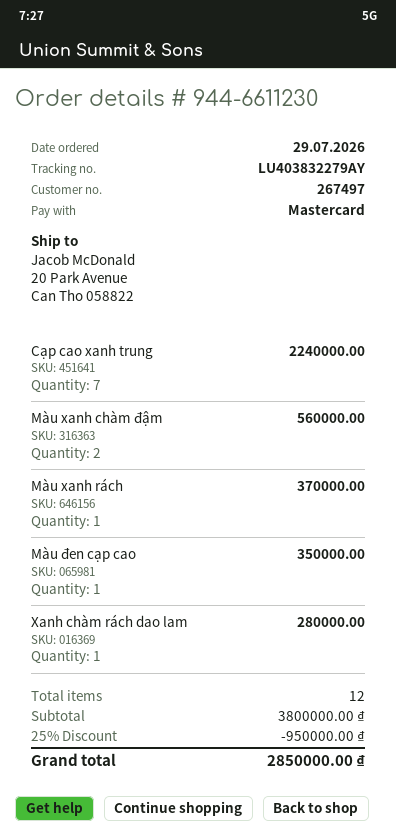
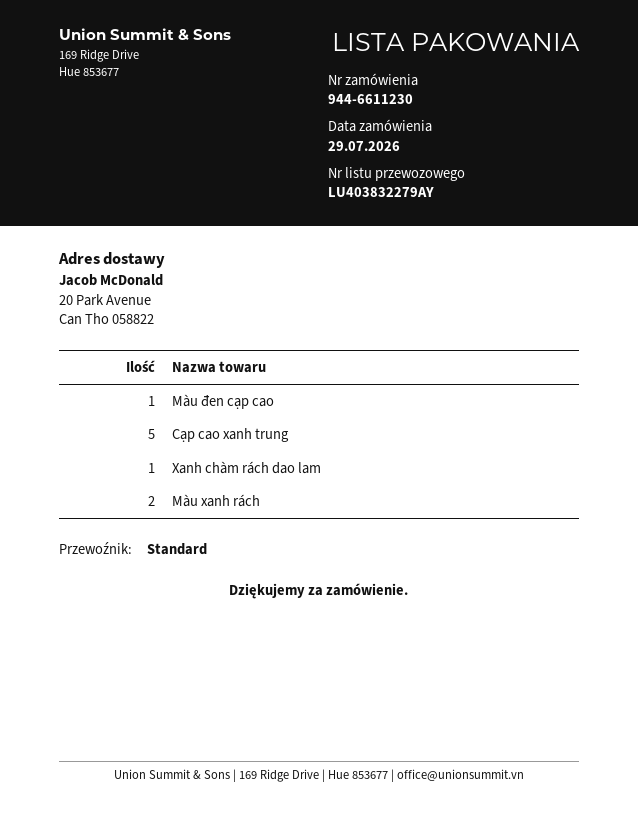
Cạp cao xanh trung: 7 -> 5
Màu xanh chàm đậm: 2 -> none
Màu xanh rách: 1 -> 2

